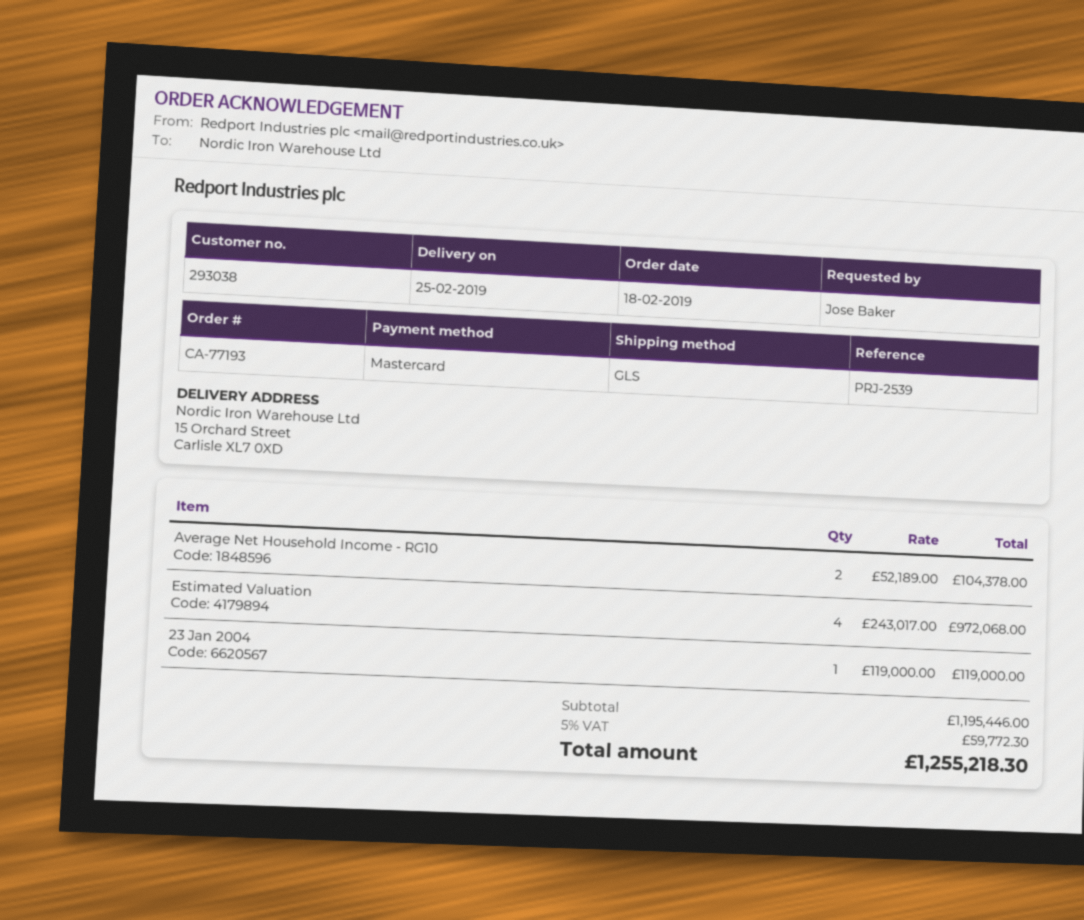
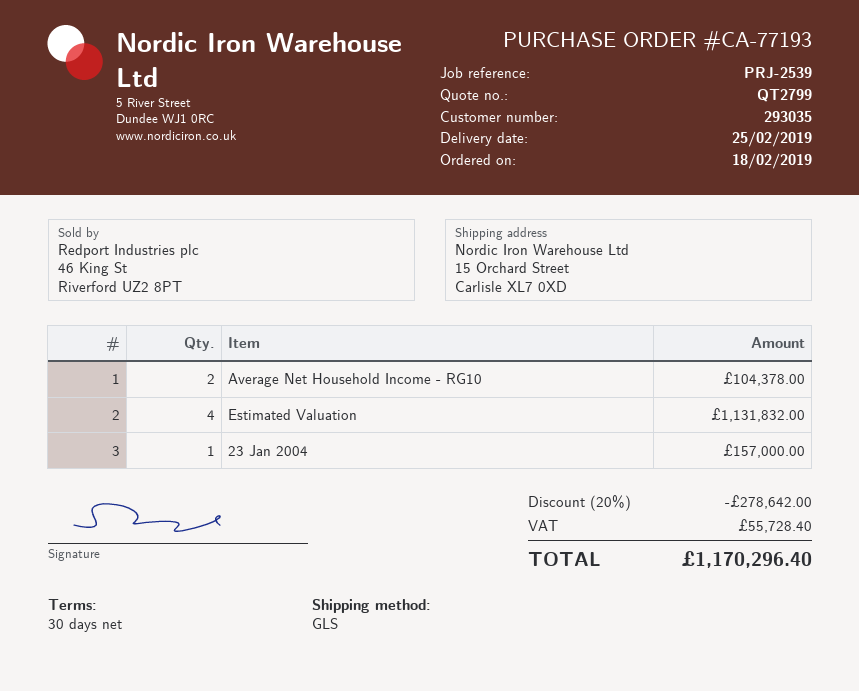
customer number: 293038 -> 293035
Estimated Valuation: 4 for 972068.00 -> 4 for 1131832.00
23 Jan 2004: 1 for 119000.00 -> 1 for 157000.00
discount: none -> 20% = 278642.00
tax: 59772.30 -> 55728.40
total: 1255218.30 -> 1170296.40

